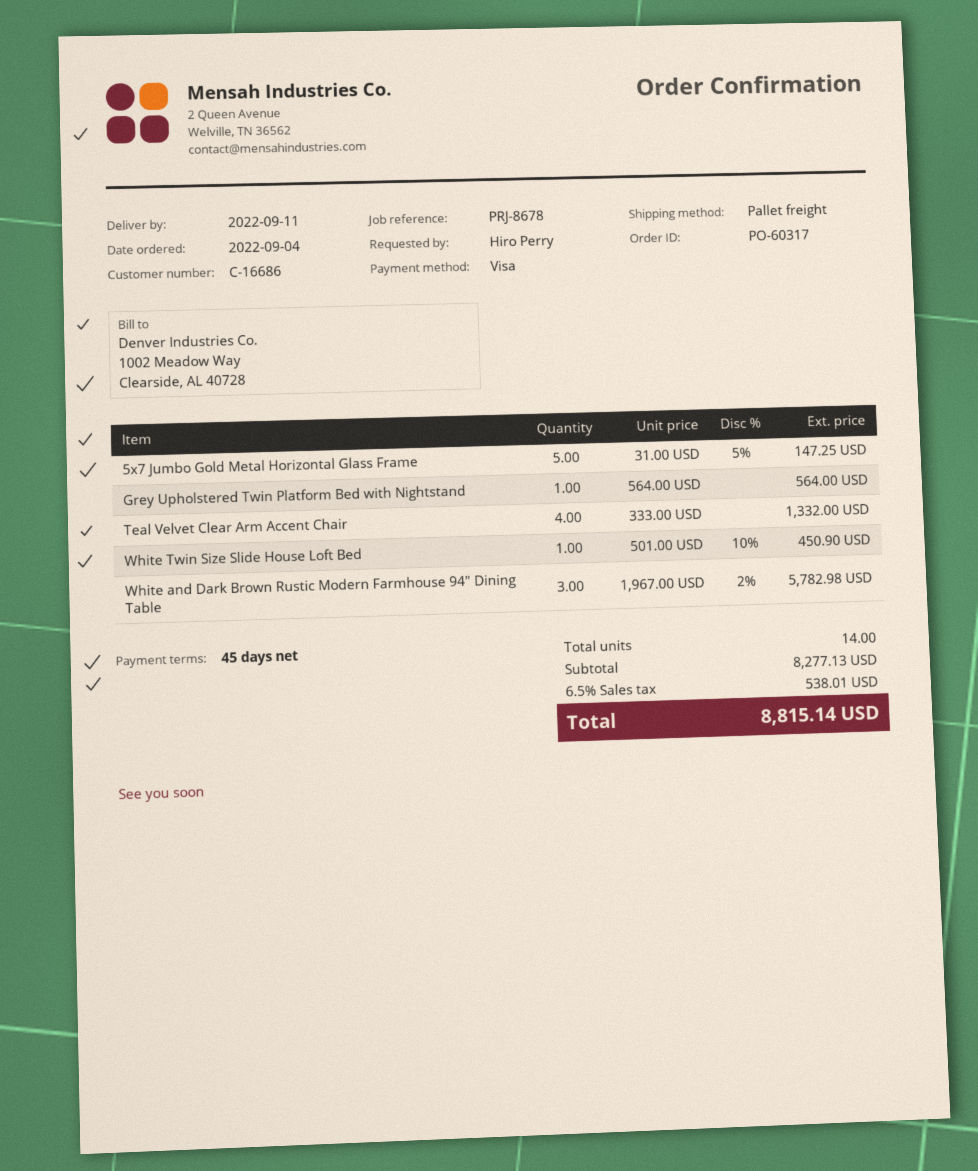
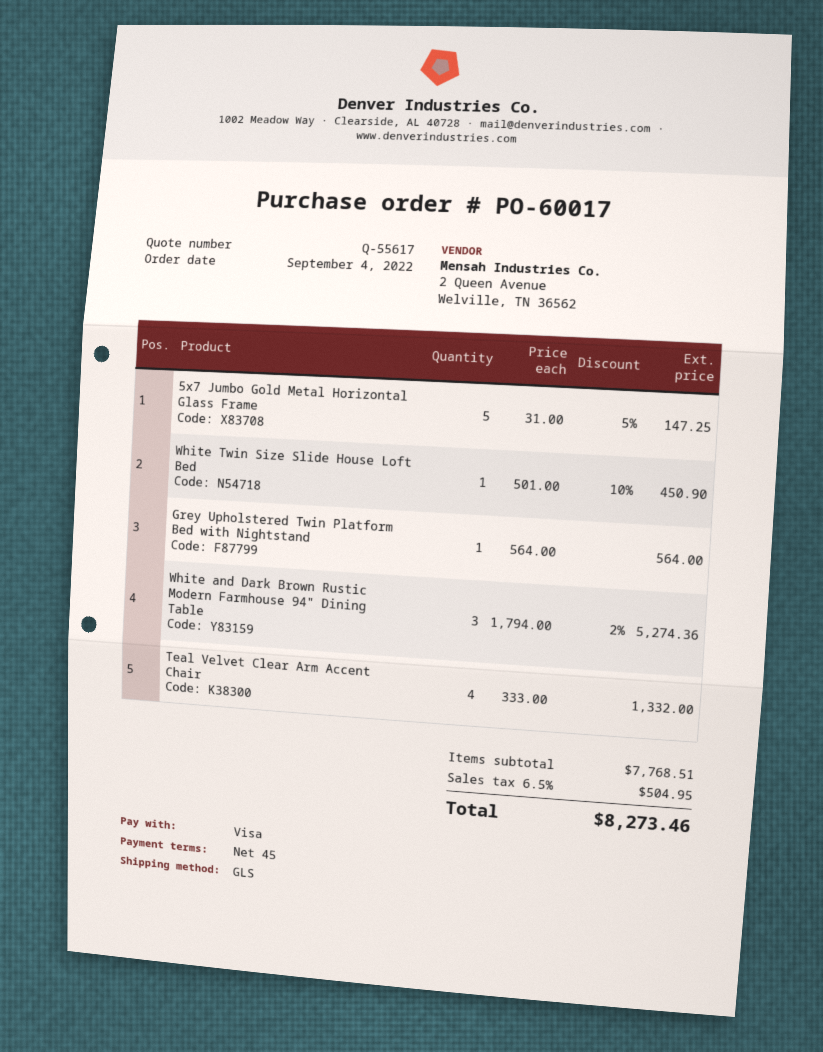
order number: PO-60317 -> PO-60017
shipping method: pallet freight -> GLS
White and Dark Brown Rustic Modern Farmhouse 94" Dining Table: 3 x 1967.00 - 2% = 5782.98 -> 3 x 1794.00 - 2% = 5274.36
subtotal: 8277.13 -> 7768.51
tax: 6.5% = 538.01 -> 6.5% = 504.95
total: 8815.14 -> 8273.46

